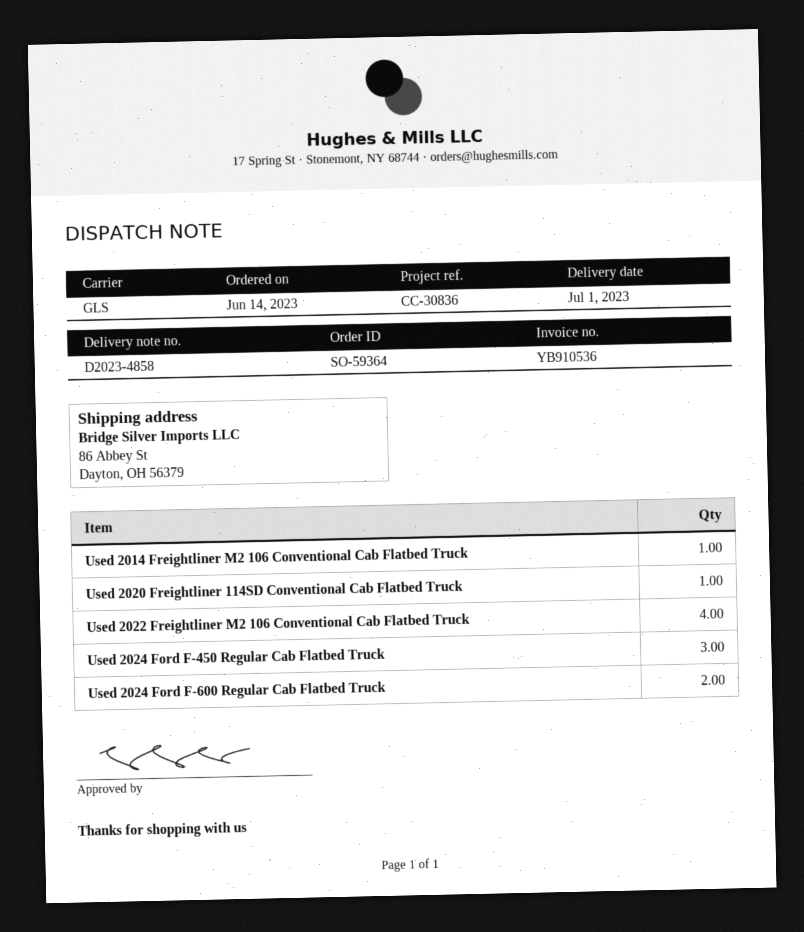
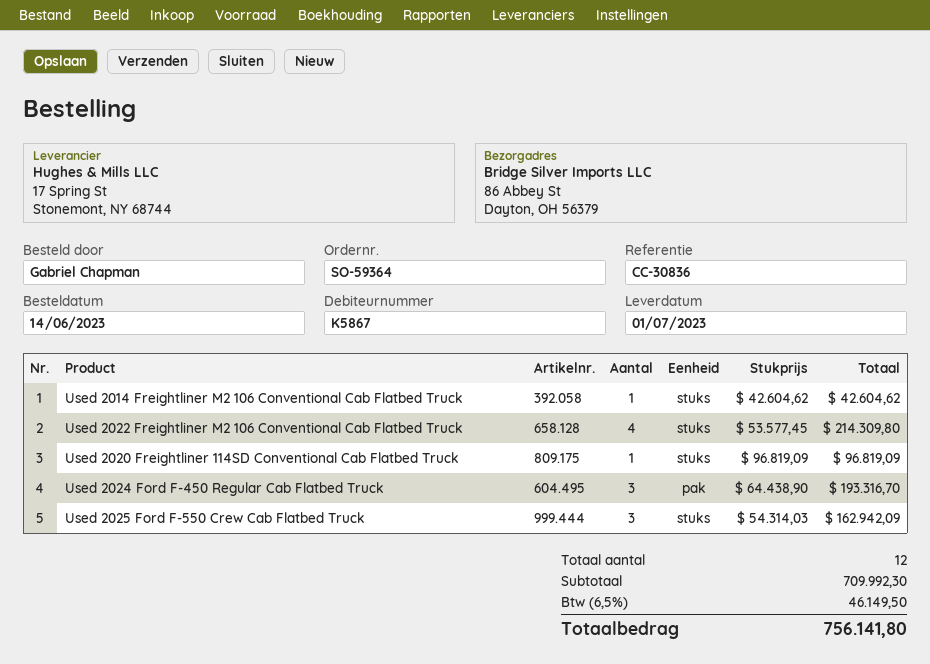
Used 2024 Ford F-600 Regular Cab Flatbed Truck: 2 -> none
Used 2025 Ford F-550 Crew Cab Flatbed Truck: none -> 3

